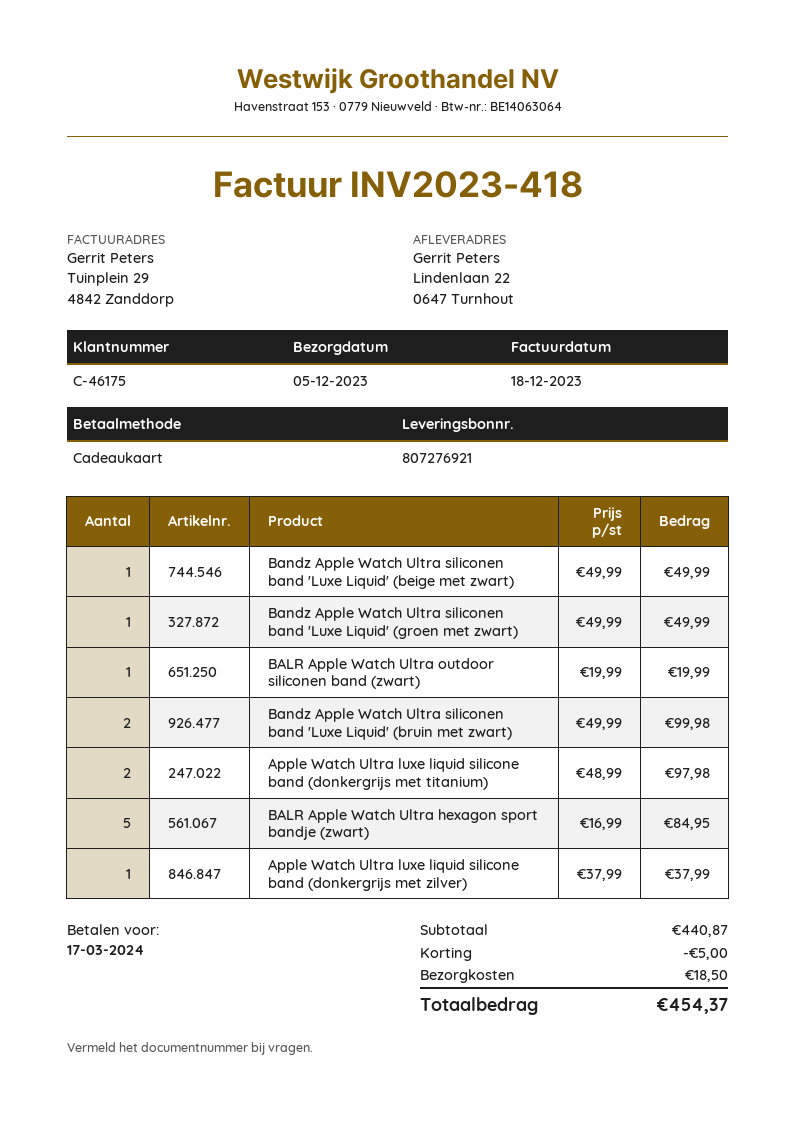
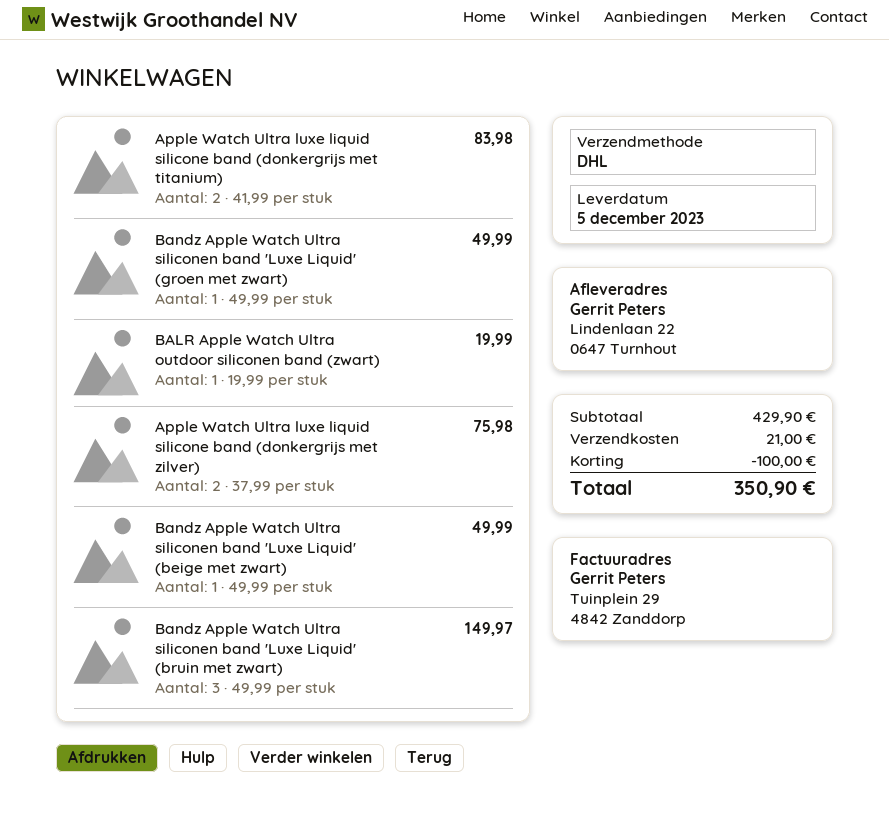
Bandz Apple Watch Ultra siliconen band 'Luxe Liquid' (bruin met zwart): 2 x 49.99 = 99.98 -> 3 x 49.99 = 149.97
Apple Watch Ultra luxe liquid silicone band (donkergrijs met titanium): 2 x 48.99 = 97.98 -> 2 x 41.99 = 83.98
BALR Apple Watch Ultra hexagon sport bandje (zwart): 5 x 16.99 = 84.95 -> none
Apple Watch Ultra luxe liquid silicone band (donkergrijs met zilver): 1 x 37.99 = 37.99 -> 2 x 37.99 = 75.98
subtotal: 440.87 -> 429.90
discount: 5.00 -> 100.00
shipping: 18.50 -> 21.00
total: 454.37 -> 350.90

